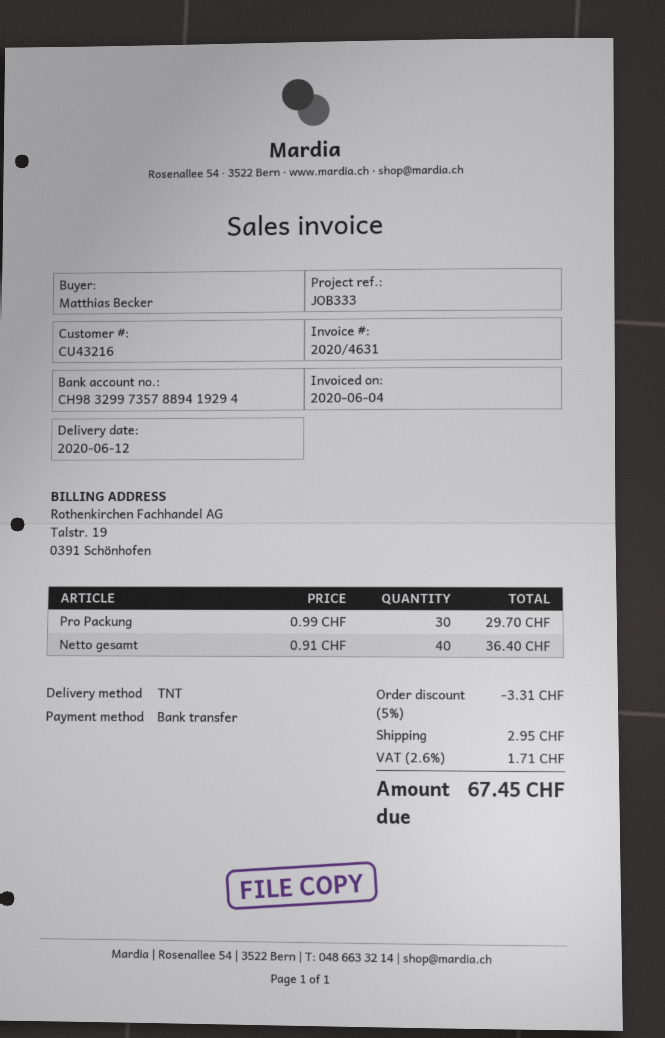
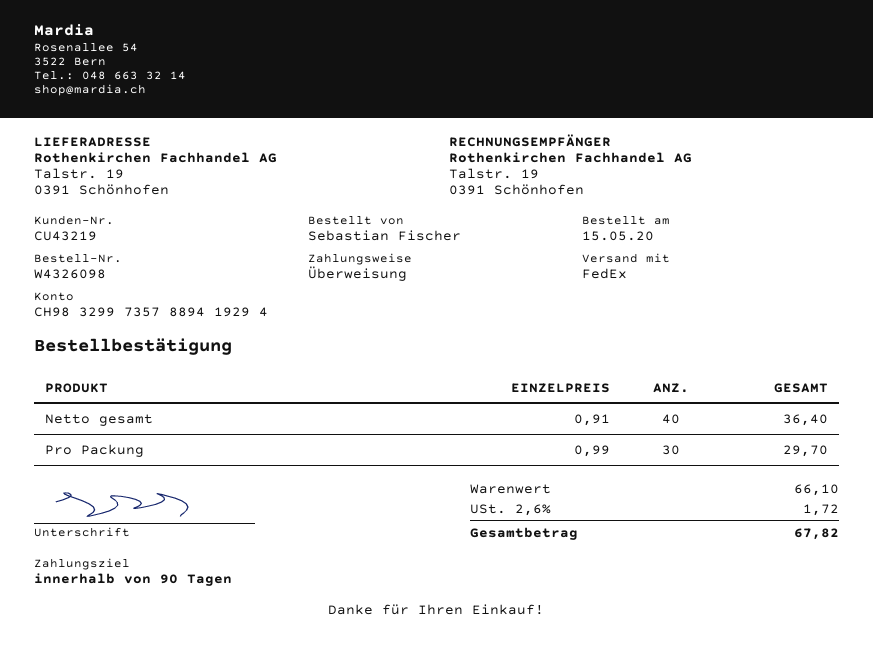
customer number: CU43216 -> CU43219
ordered by: Matthias Becker -> Sebastian Fischer
shipping method: TNT -> FedEx
discount: 5% = 3.31 -> none
shipping: 2.95 -> none
tax: 2.6% = 1.71 -> 2.6% = 1.72
total: 67.45 -> 67.82

